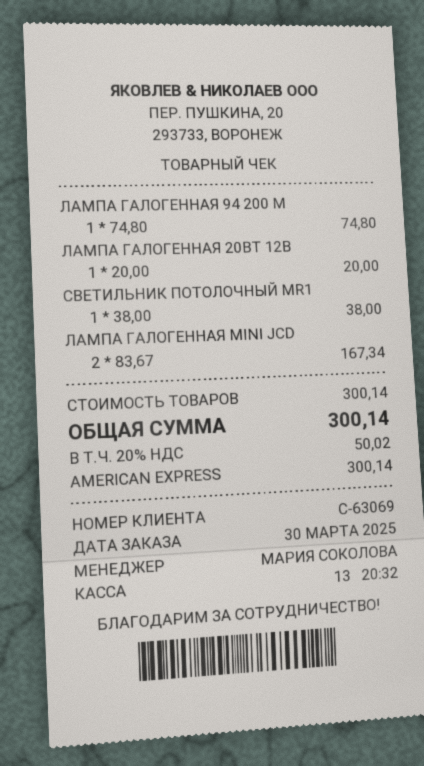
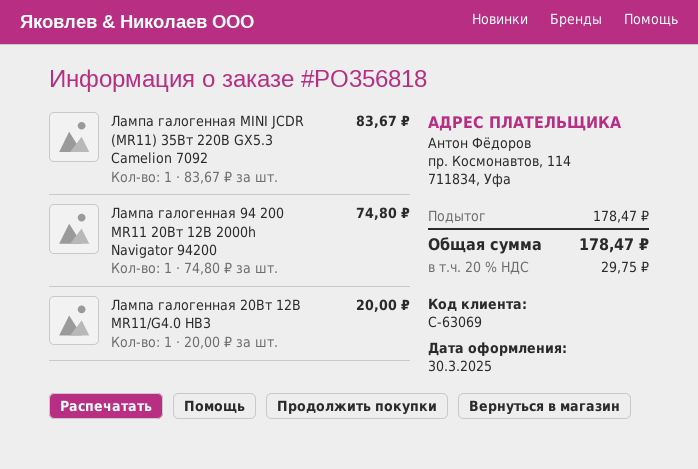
СВЕТИЛЬНИК ПОТОЛОЧНЫЙ MR1: 1 x 38.00 = 38.00 -> none
ЛАМПА ГАЛОГЕННАЯ MINI JCD: 2 x 83.67 = 167.34 -> 1 x 83.67 = 83.67
subtotal: 300.14 -> 178.47
tax: 20% = 50.02 -> 20% = 29.75
total: 300.14 -> 178.47

